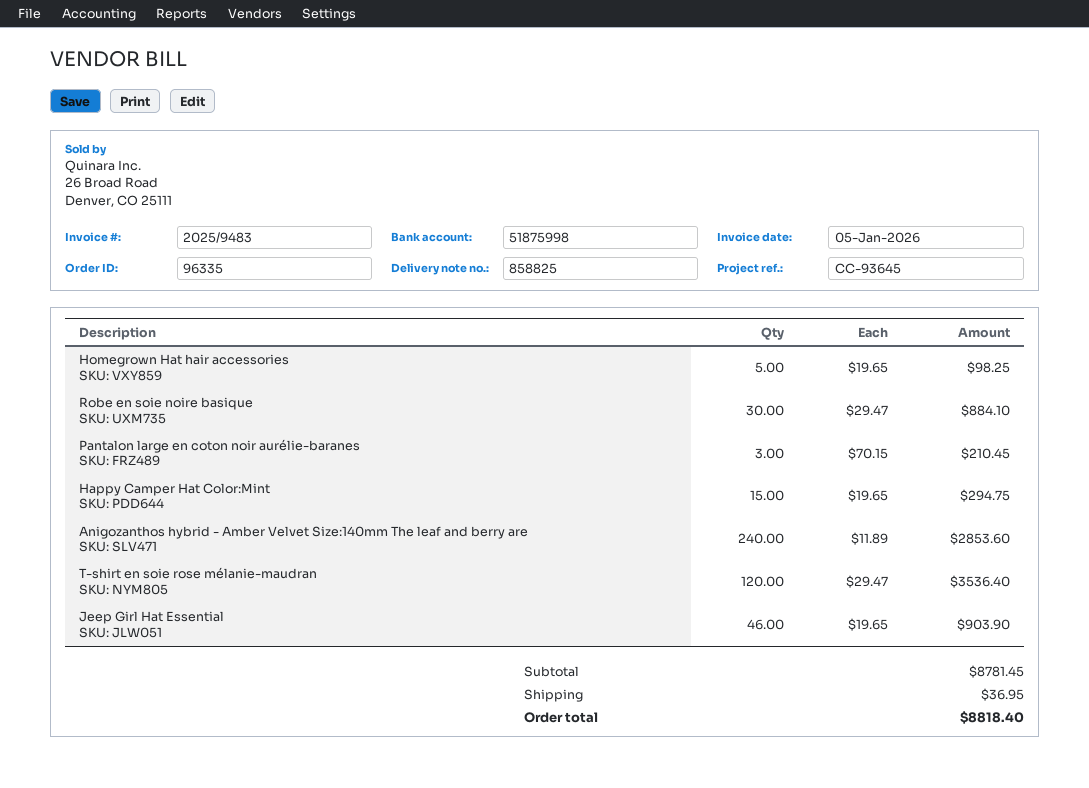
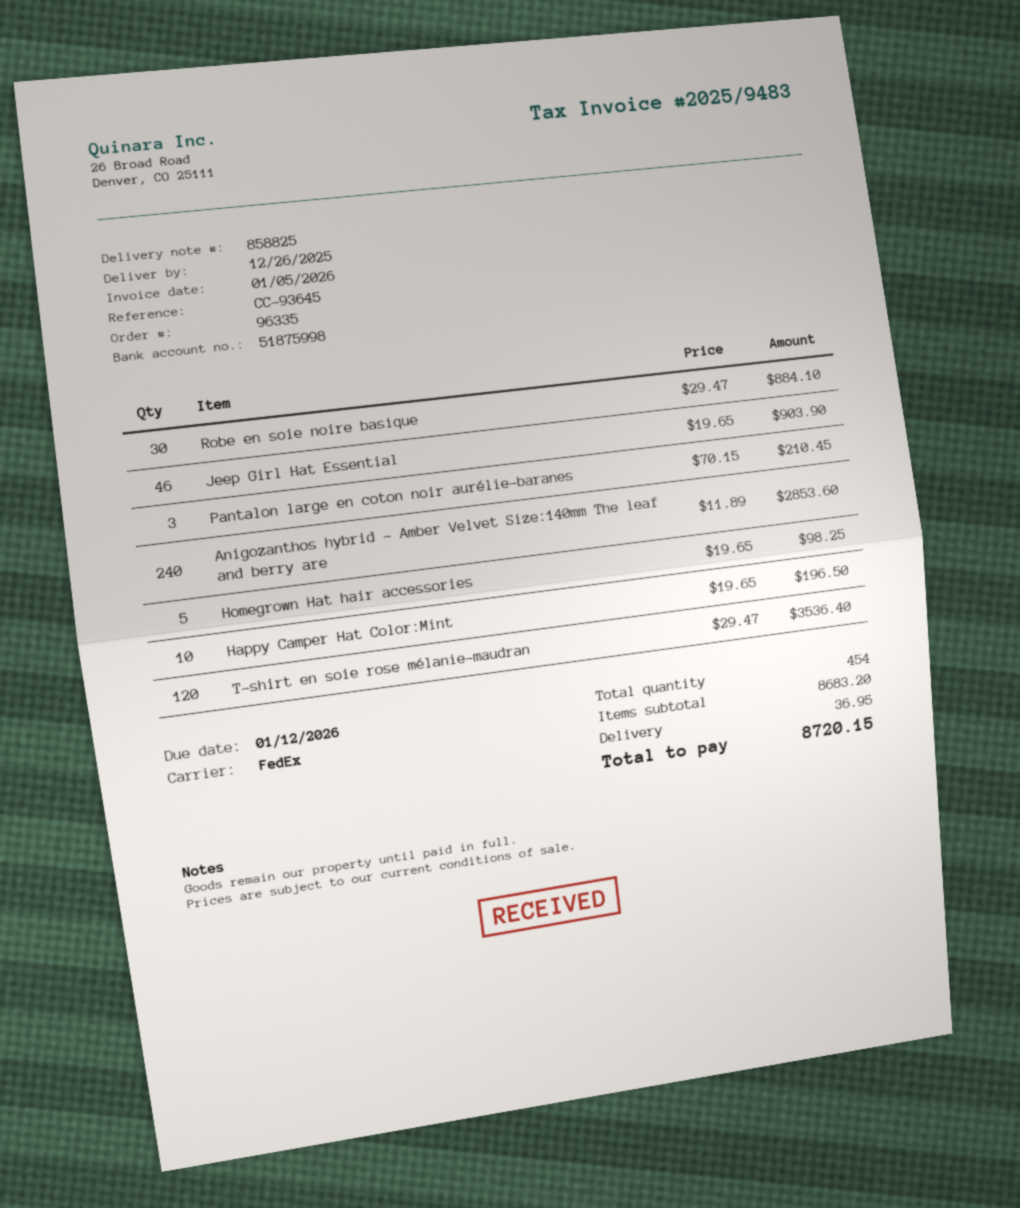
Happy Camper Hat Color:Mint: 15 x 19.65 = 294.75 -> 10 x 19.65 = 196.50
subtotal: 8781.45 -> 8683.20
total: 8818.40 -> 8720.15

